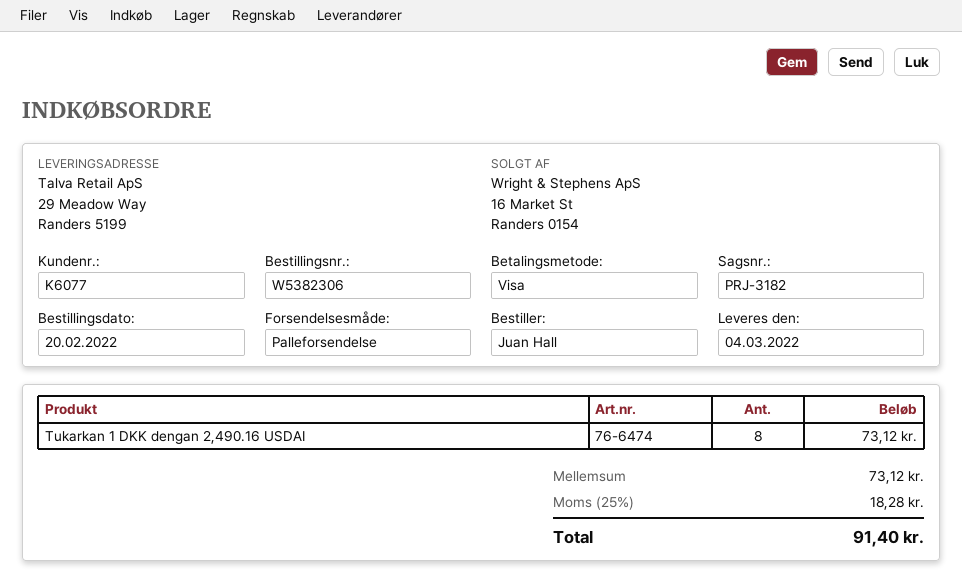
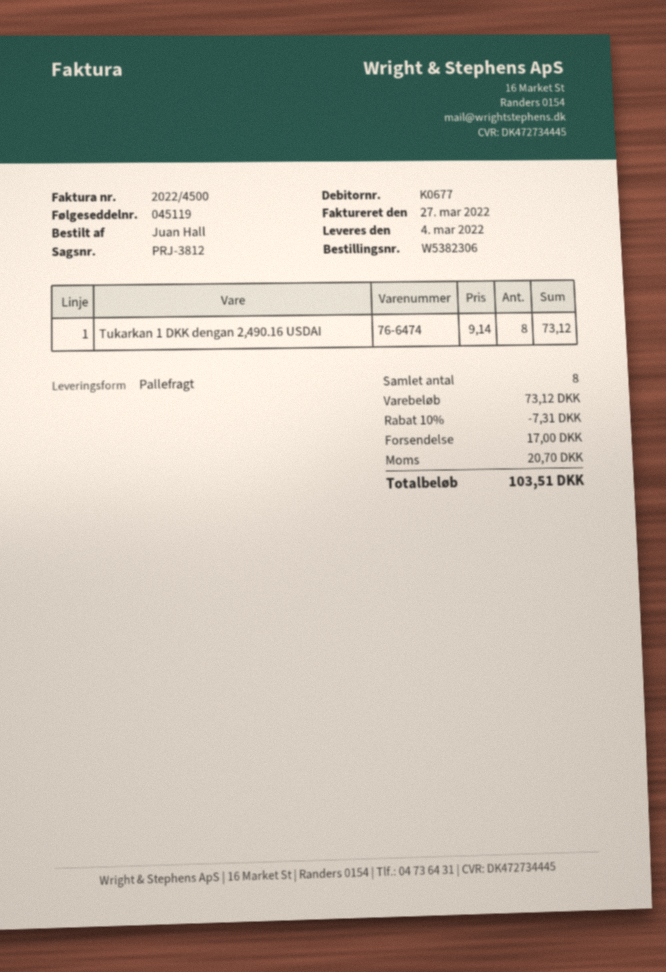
customer number: K6077 -> K0677
reference: PRJ-3182 -> PRJ-3812
discount: none -> 10% = 7.31
shipping: none -> 17.00
tax: 18.28 -> 20.70
total: 91.40 -> 103.51

